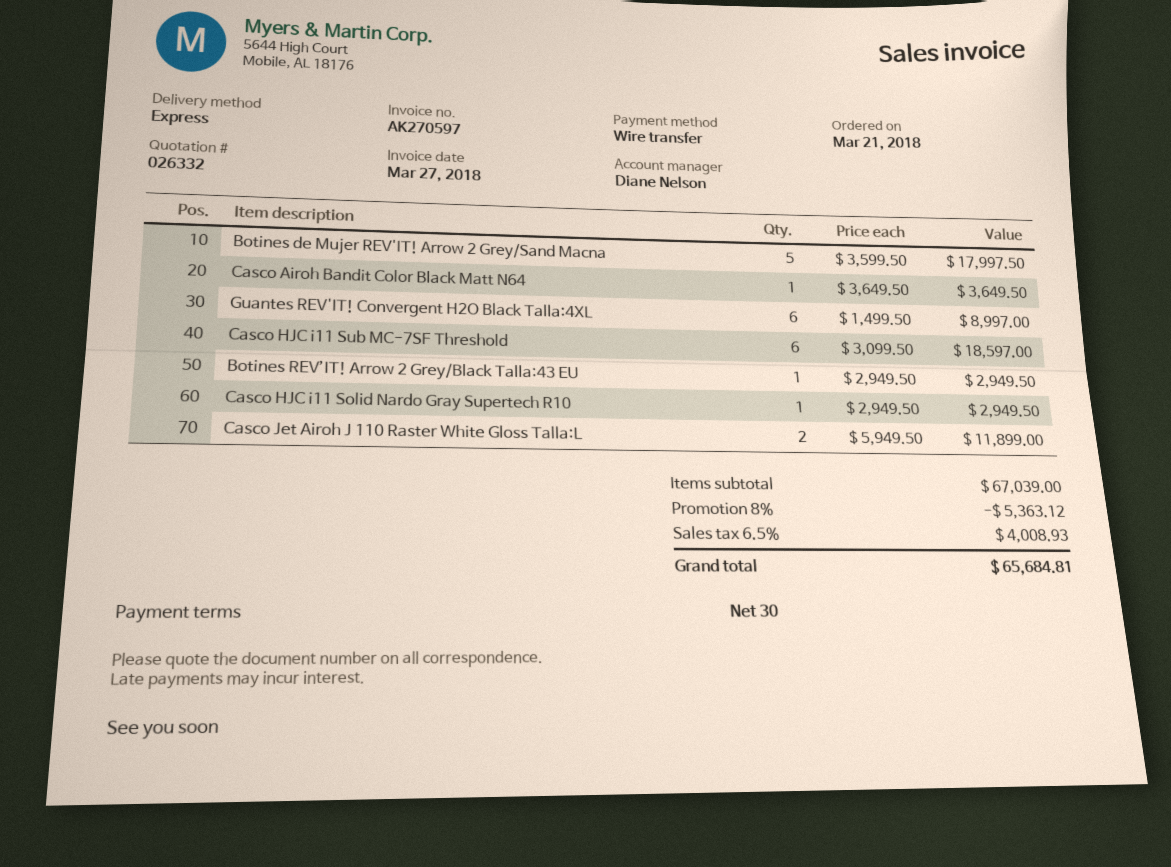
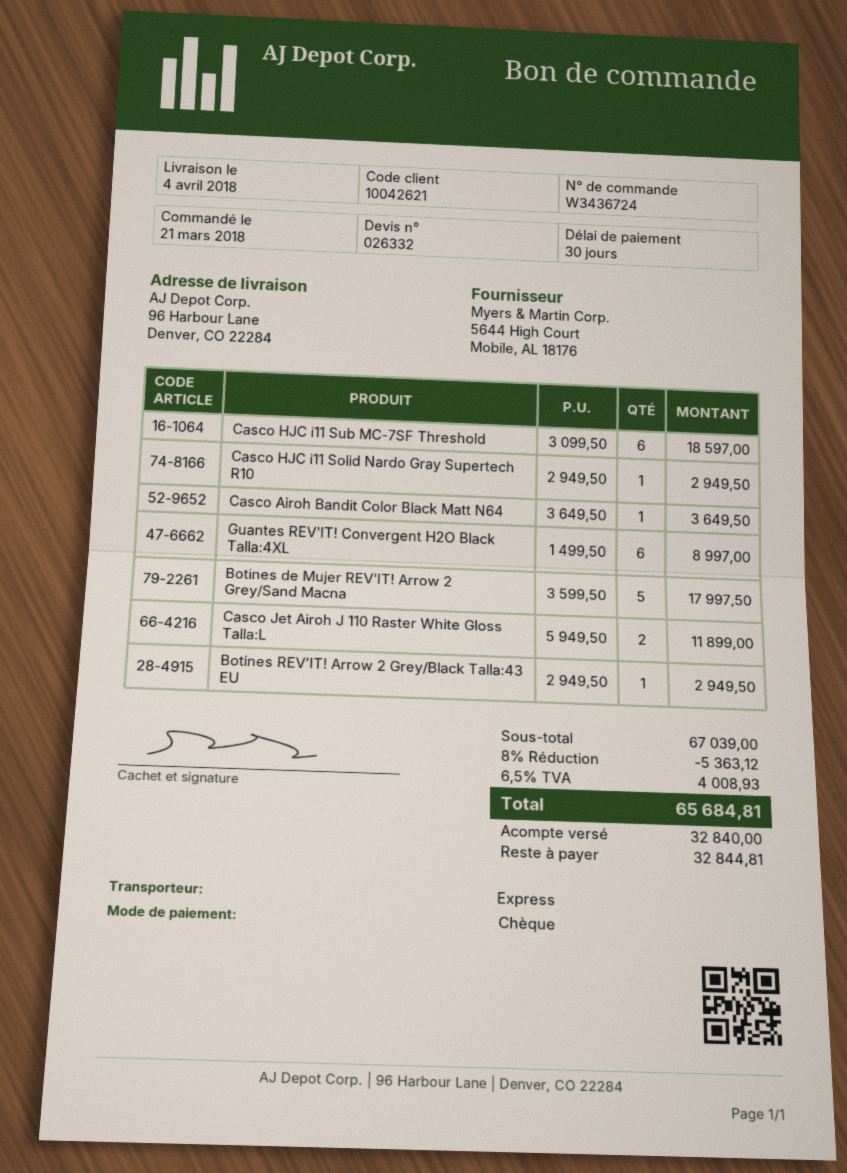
payment method: bank transfer -> cheque

